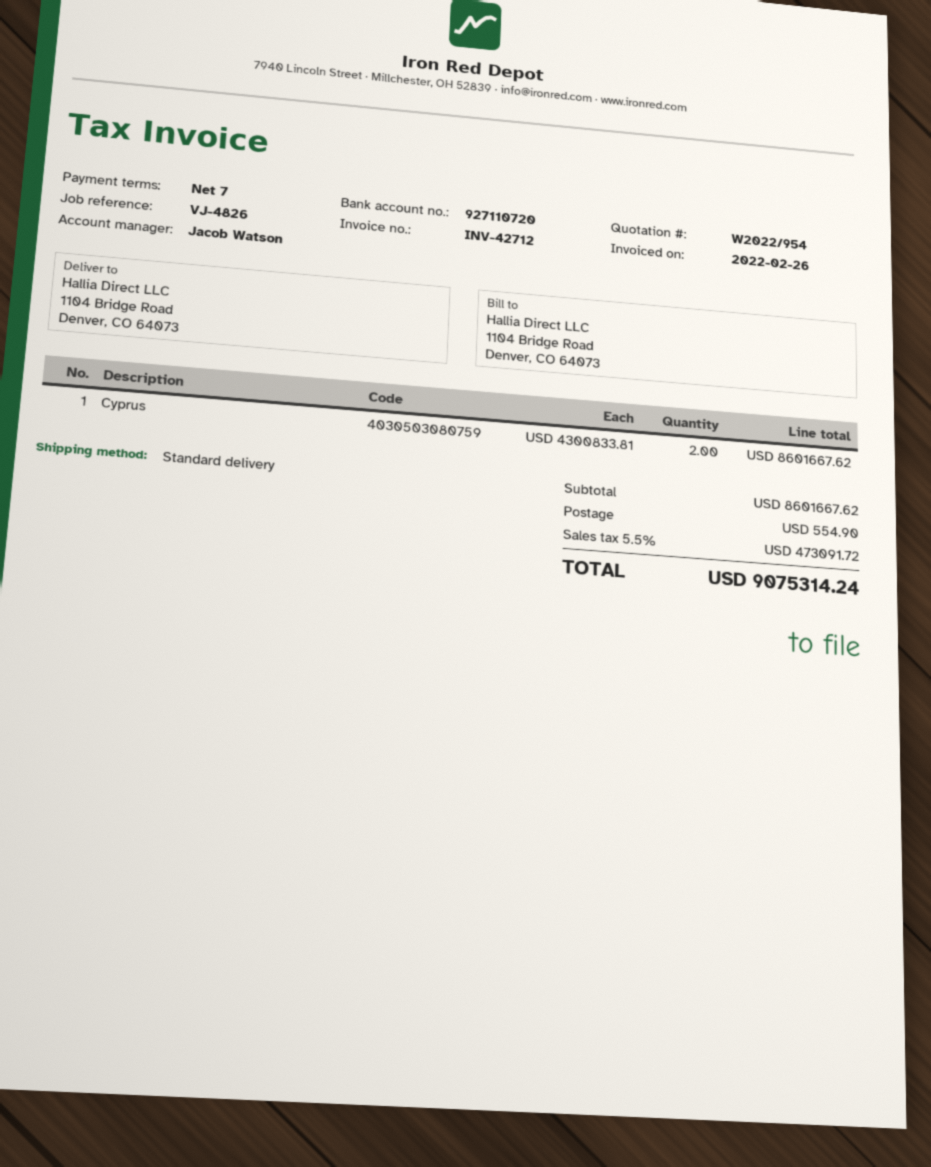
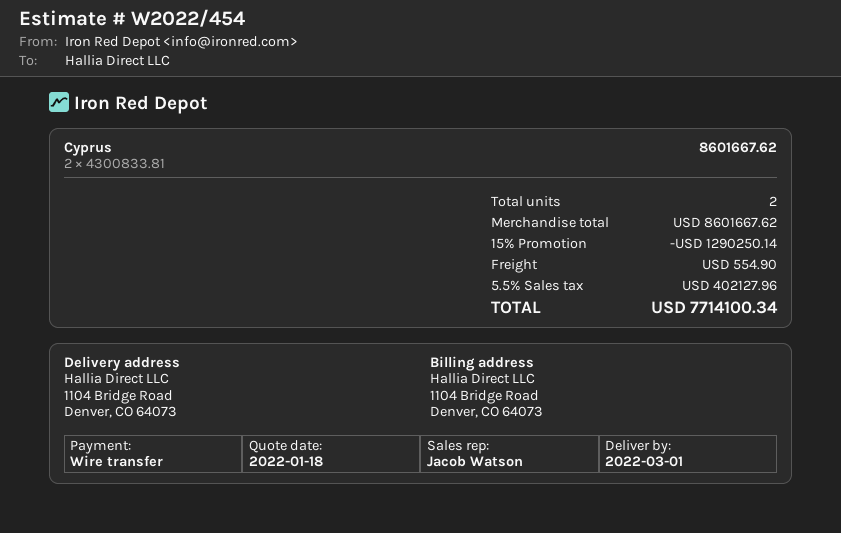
quote number: W2022/954 -> W2022/454
discount: none -> 15% = 1290250.14
tax: 5.5% = 473091.72 -> 5.5% = 402127.96
total: 9075314.24 -> 7714100.34

